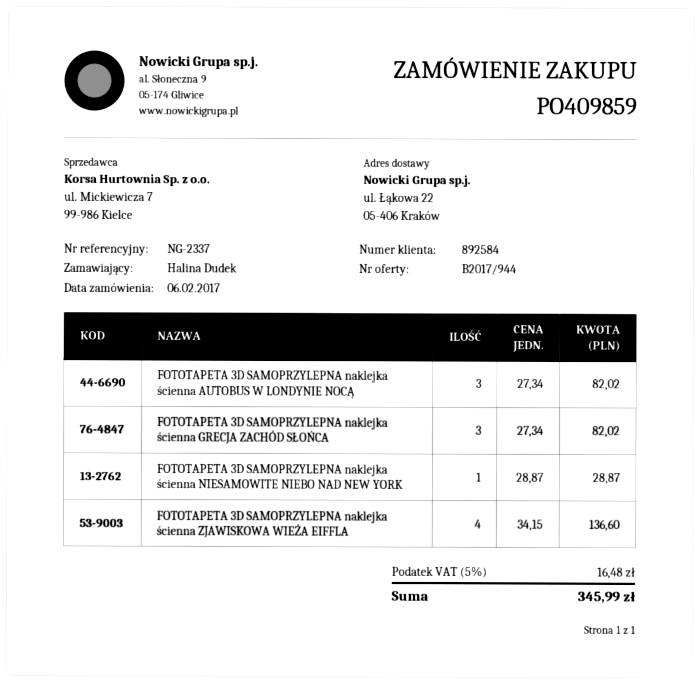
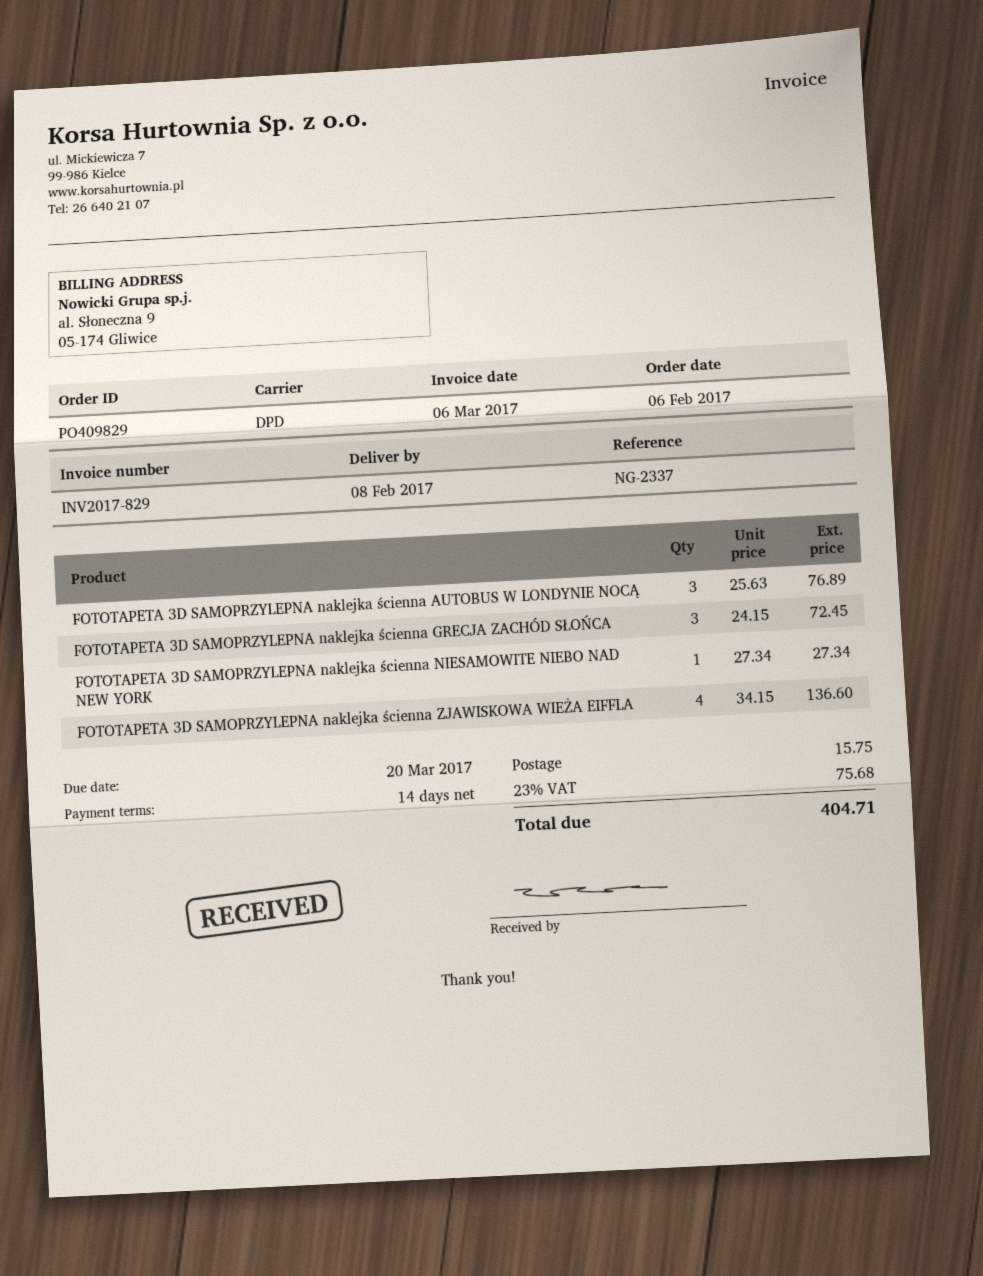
order number: PO409859 -> PO409829
FOTOTAPETA 3D SAMOPRZYLEPNA naklejka ścienna AUTOBUS W LONDYNIE NOCĄ: 3 x 27.34 = 82.02 -> 3 x 25.63 = 76.89
FOTOTAPETA 3D SAMOPRZYLEPNA naklejka ścienna GRECJA ZACHÓD SŁOŃCA: 3 x 27.34 = 82.02 -> 3 x 24.15 = 72.45
FOTOTAPETA 3D SAMOPRZYLEPNA naklejka ścienna NIESAMOWITE NIEBO NAD NEW YORK: 1 x 28.87 = 28.87 -> 1 x 27.34 = 27.34
shipping: none -> 15.75
tax: 5% = 16.48 -> 23% = 75.68
total: 345.99 -> 404.71

